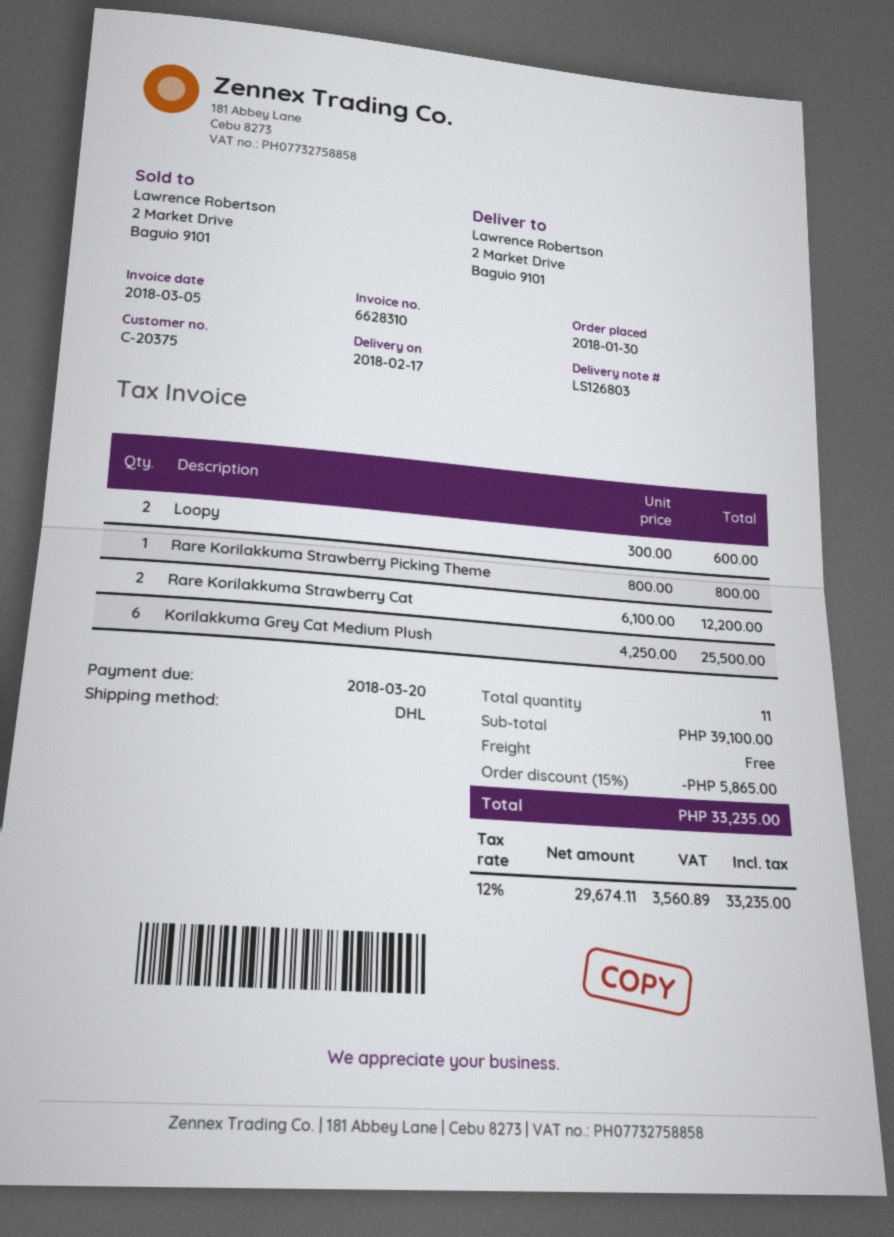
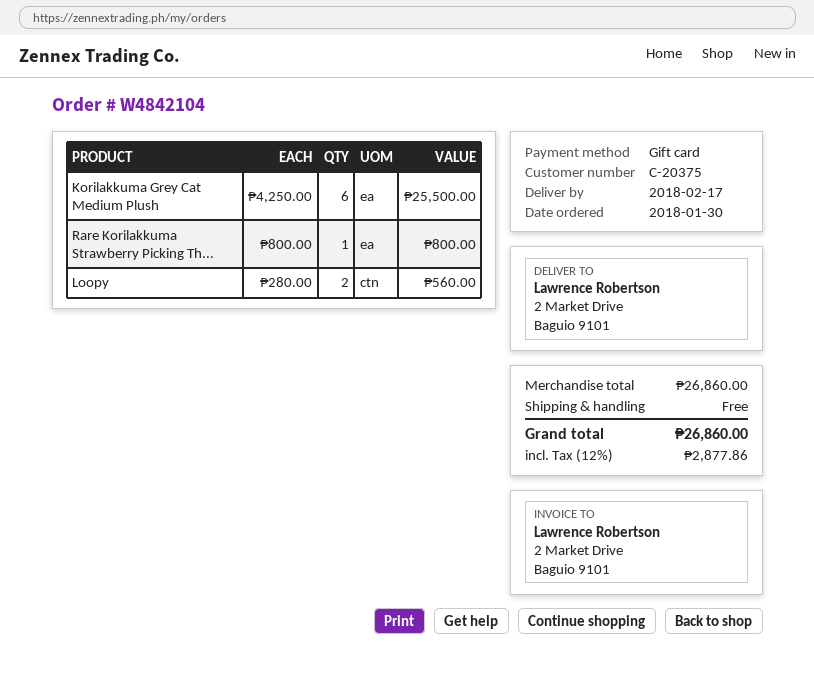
Loopy: 2 x 300.00 = 600.00 -> 2 x 280.00 = 560.00
Rare Korilakkuma Strawberry Cat: 2 x 6100.00 = 12200.00 -> none
subtotal: 39100.00 -> 26860.00
discount: 15% = 5865.00 -> none
tax: 12% = 3560.89 -> 12% = 2877.86
total: 33235.00 -> 26860.00

